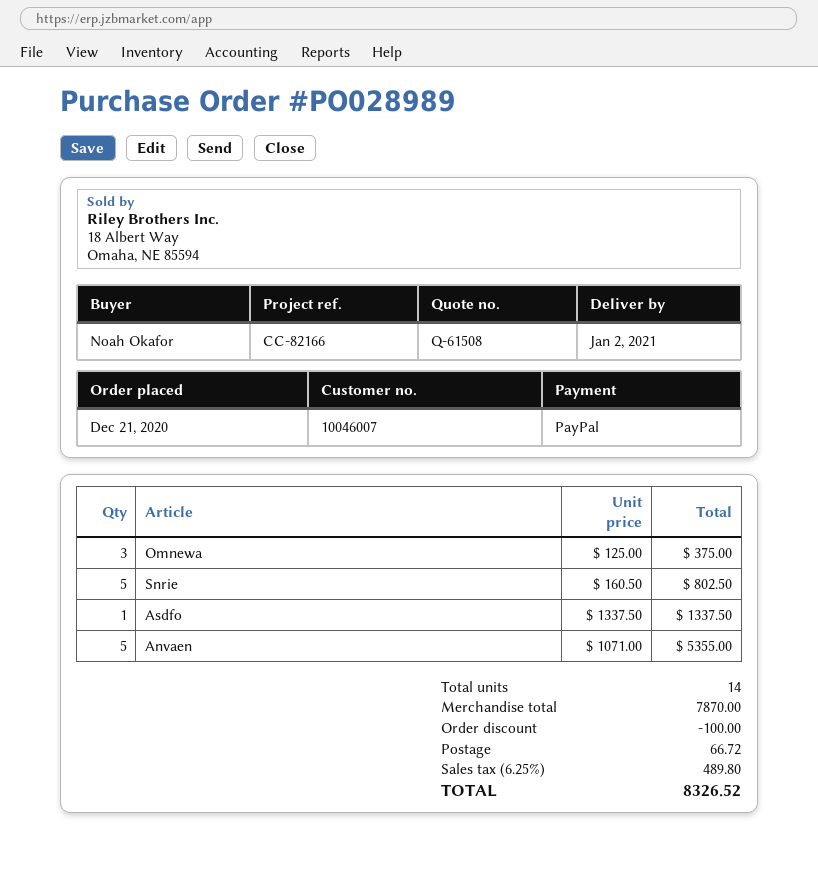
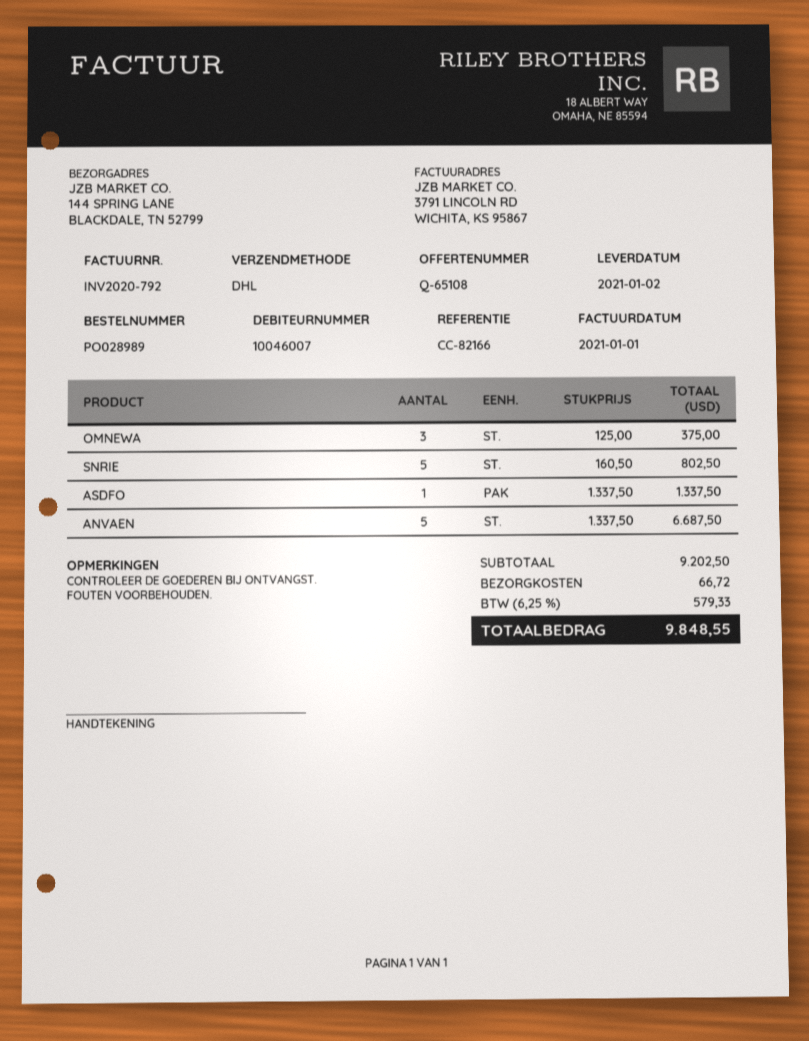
quote number: Q-61508 -> Q-65108
Anvaen: 5 x 1071.00 = 5355.00 -> 5 x 1337.50 = 6687.50
subtotal: 7870.00 -> 9202.50
discount: 100.00 -> none
tax: 6.25% = 489.80 -> 6.25% = 579.33
total: 8326.52 -> 9848.55

